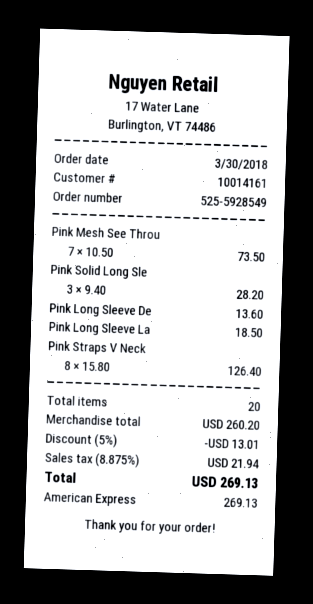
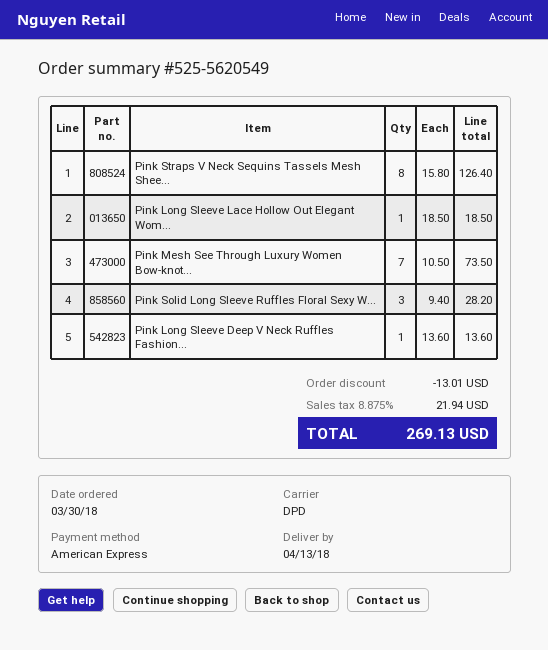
order number: 525-5928549 -> 525-5620549

